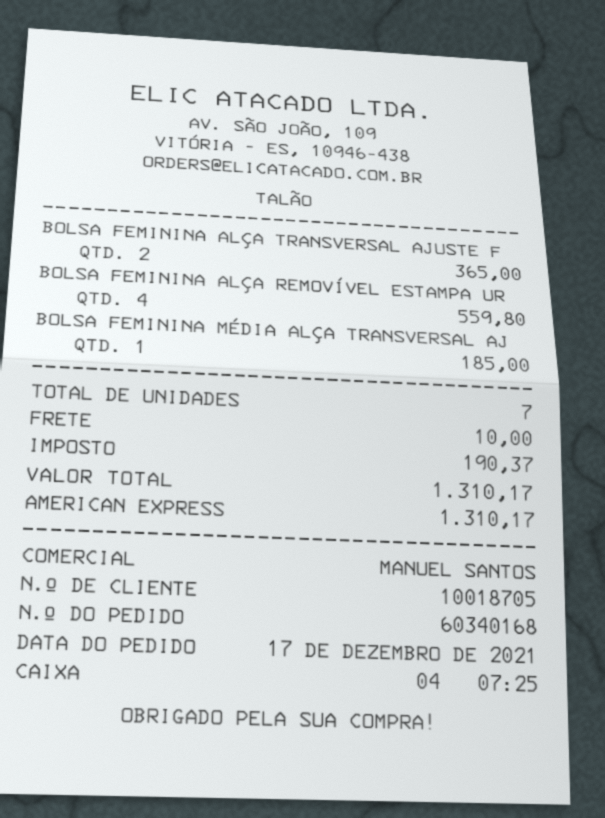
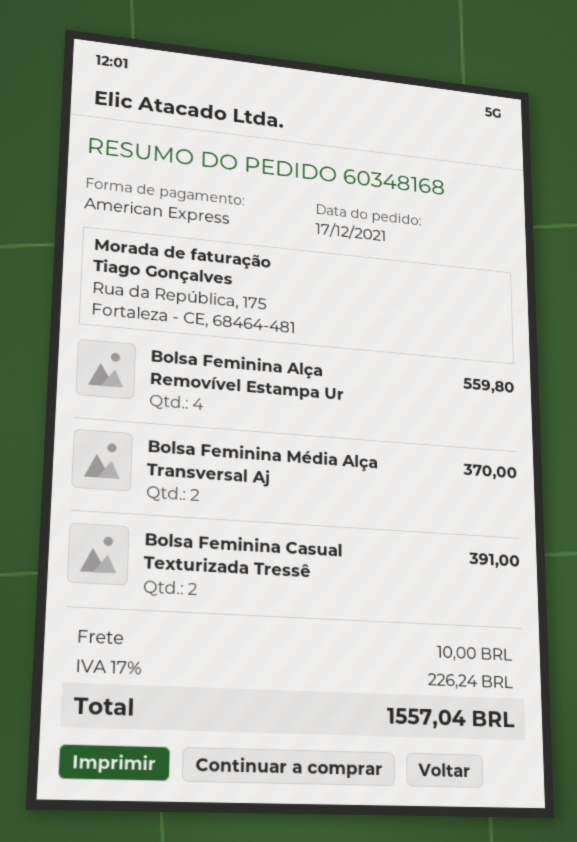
order number: 60340168 -> 60348168
BOLSA FEMININA ALÇA TRANSVERSAL AJUSTE F: 2 for 365.00 -> none
BOLSA FEMININA MÉDIA ALÇA TRANSVERSAL AJ: 1 for 185.00 -> 2 for 370.00
Bolsa Feminina Casual Texturizada Tressê: none -> 2 for 391.00
tax: 190.37 -> 226.24
total: 1310.17 -> 1557.04

